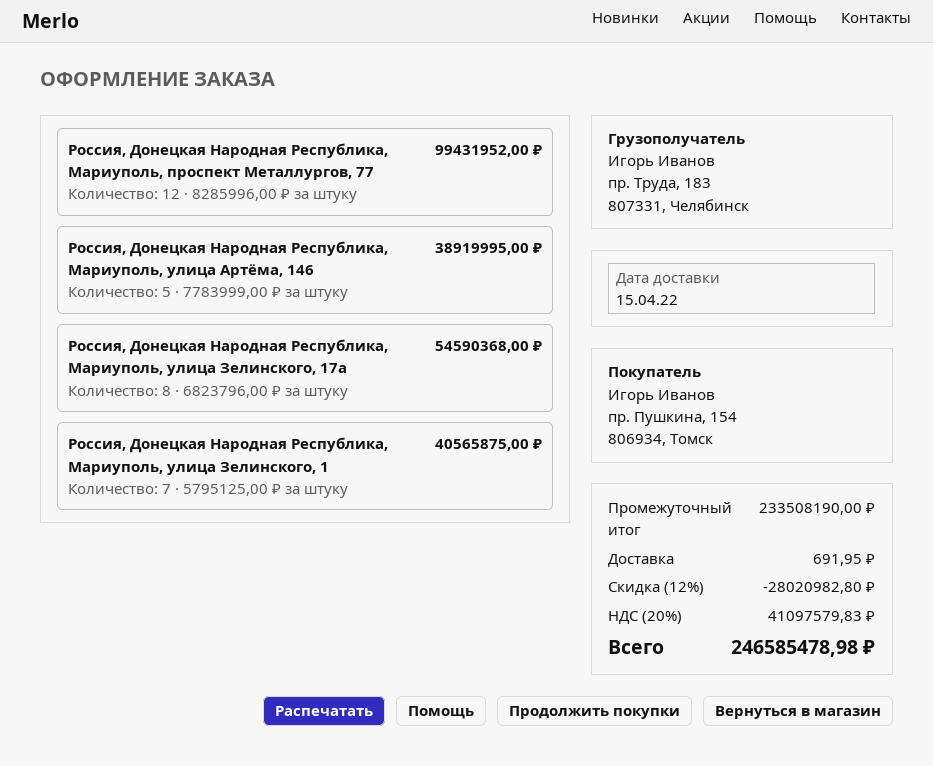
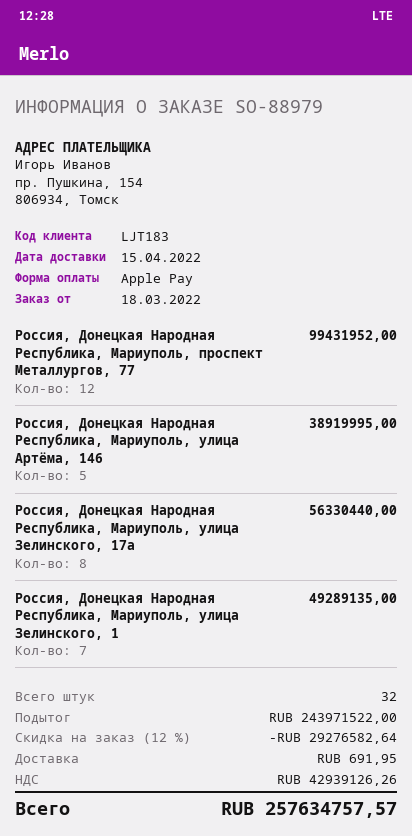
Россия, Донецкая Народная Республика, Мариуполь, улица Зелинского, 17а: 8 for 54590368.00 -> 8 for 56330440.00
Россия, Донецкая Народная Республика, Мариуполь, улица Зелинского, 1: 7 for 40565875.00 -> 7 for 49289135.00
subtotal: 233508190.00 -> 243971522.00
discount: 12% = 28020982.80 -> 12% = 29276582.64
tax: 41097579.83 -> 42939126.26
total: 246585478.98 -> 257634757.57

